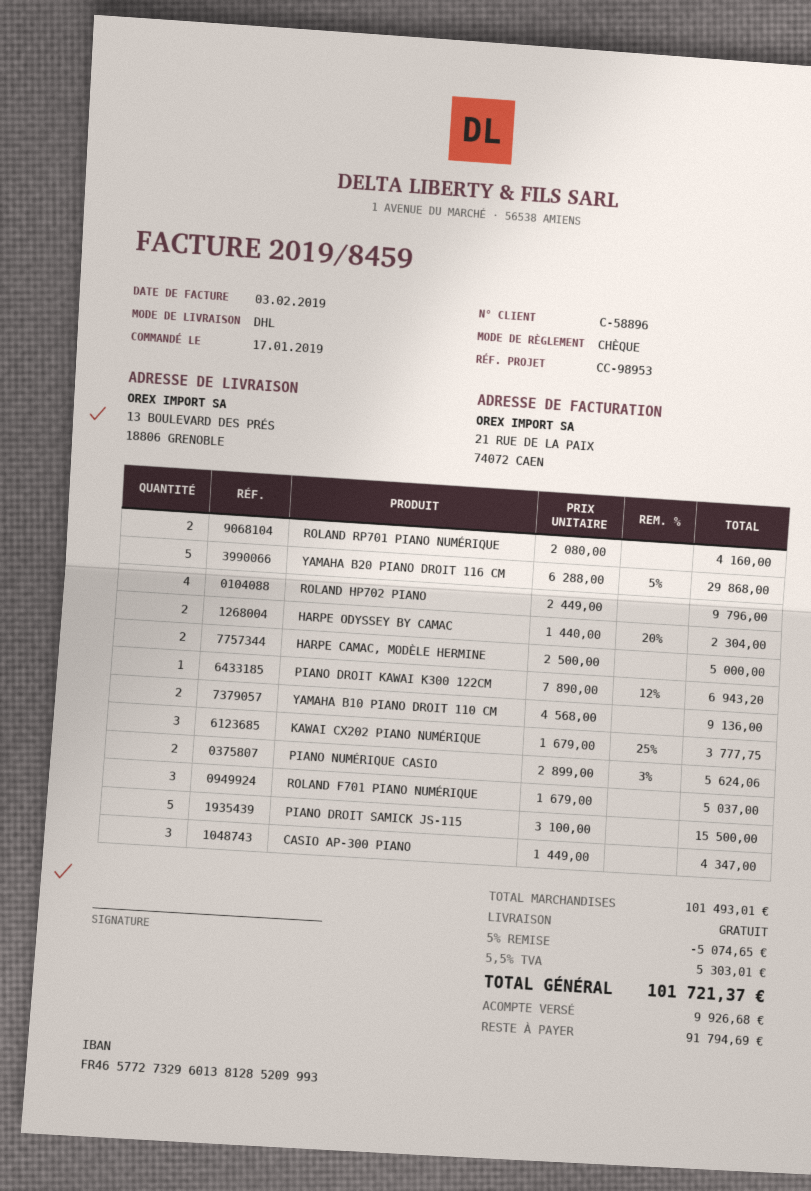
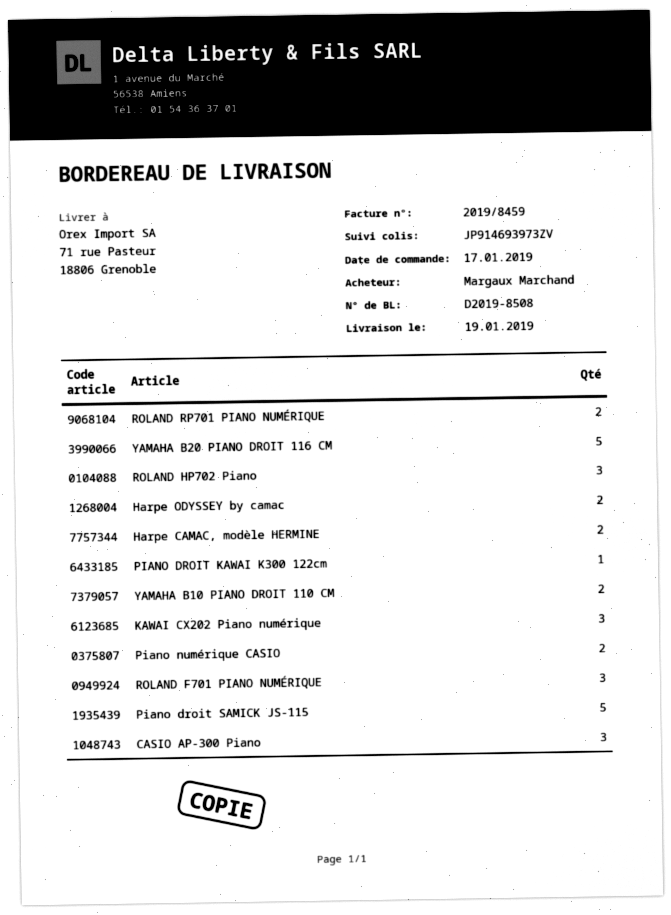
ship to: 13 BOULEVARD DES PRÉS, 18806 GRENOBLE -> 71 rue Pasteur, 18806 Grenoble
ROLAND HP702 PIANO: 4 -> 3

